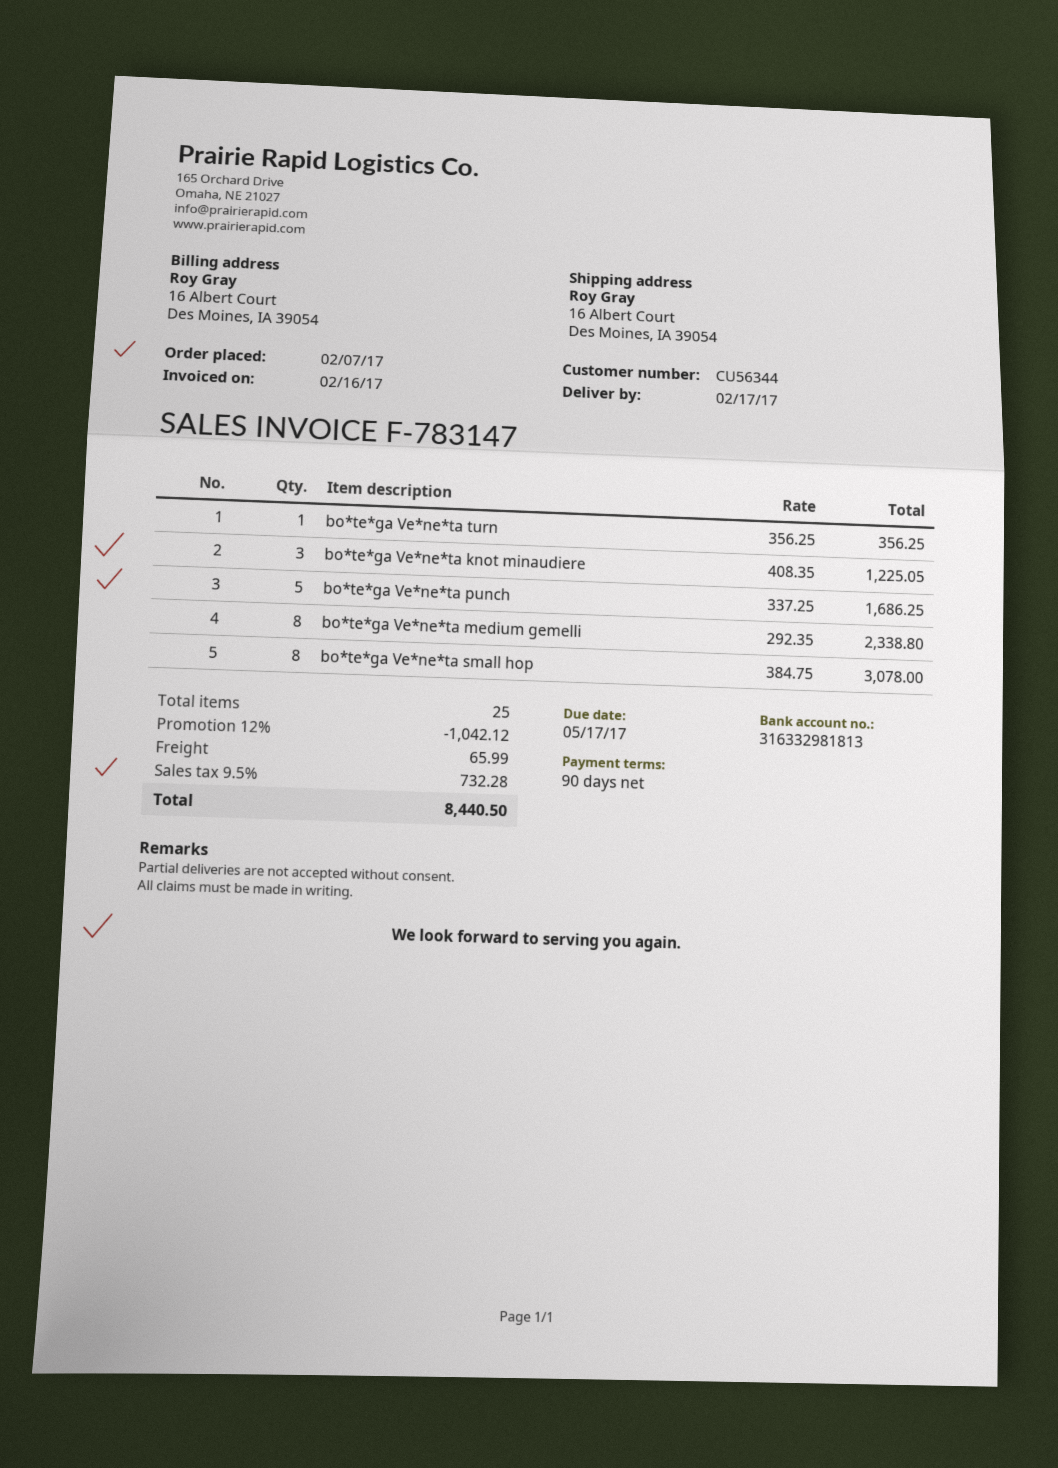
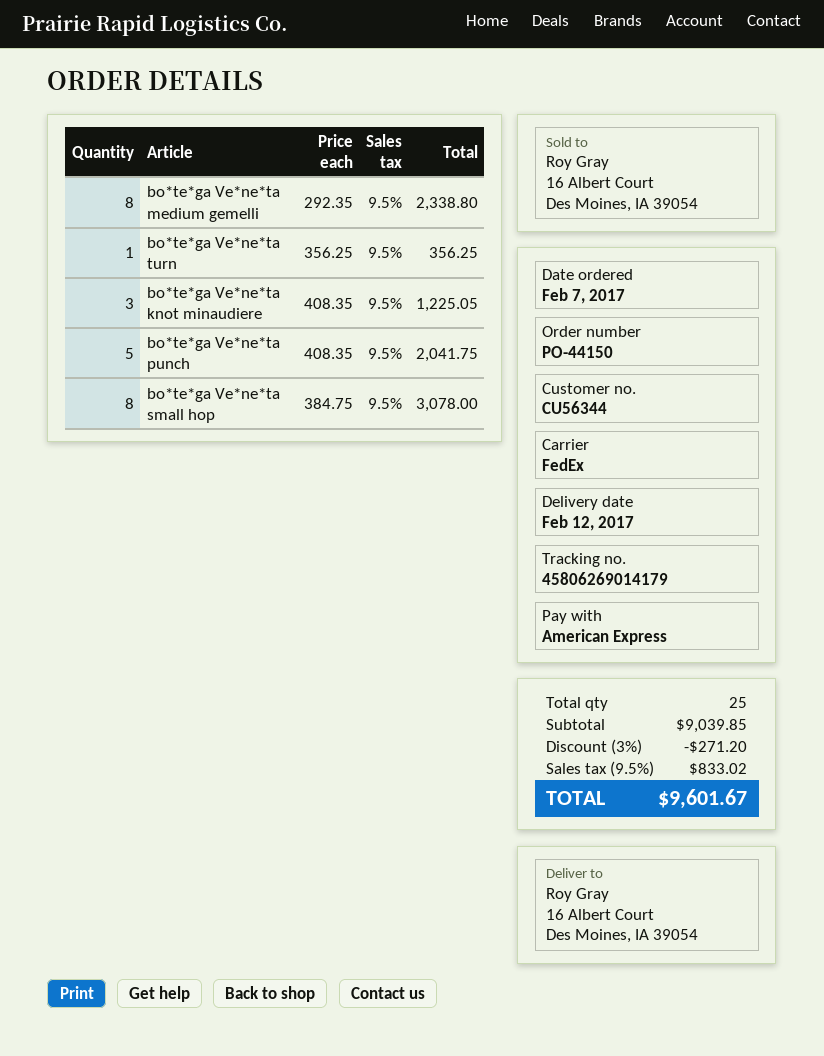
delivery date: 2017-02-17 -> 2017-02-12
bo*te*ga Ve*ne*ta punch: 5 x 337.25 = 1686.25 -> 5 x 408.35 = 2041.75
discount: 12% = 1042.12 -> 3% = 271.20
shipping: 65.99 -> none
tax: 9.5% = 732.28 -> 9.5% = 833.02
total: 8440.50 -> 9601.67

